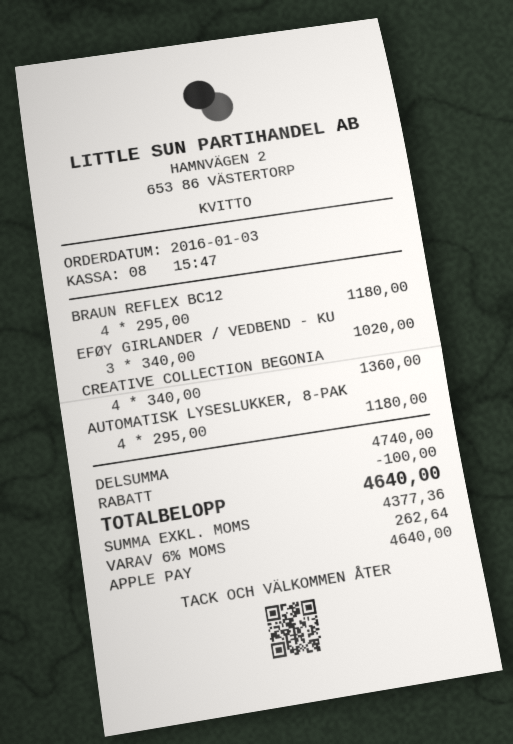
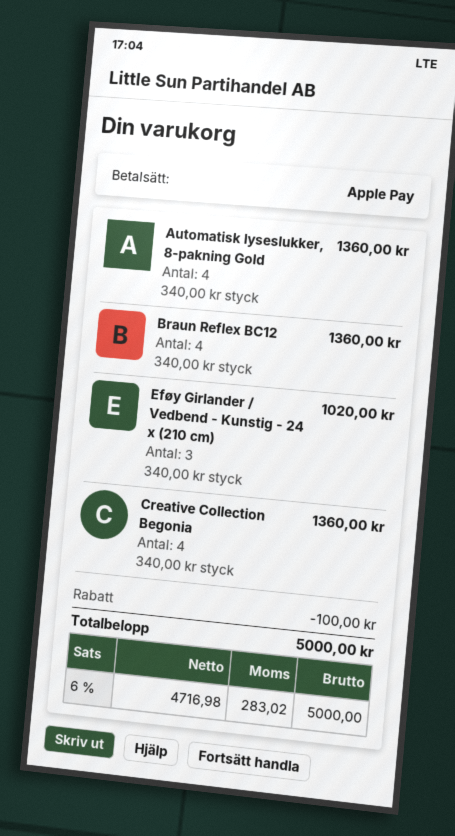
BRAUN REFLEX BC12: 4 x 295.00 = 1180.00 -> 4 x 340.00 = 1360.00
AUTOMATISK LYSESLUKKER, 8-PAK: 4 x 295.00 = 1180.00 -> 4 x 340.00 = 1360.00
net: 4377.36 -> 4716.98
tax: 6% = 262.64 -> 6% = 283.02
total: 4640.00 -> 5000.00

